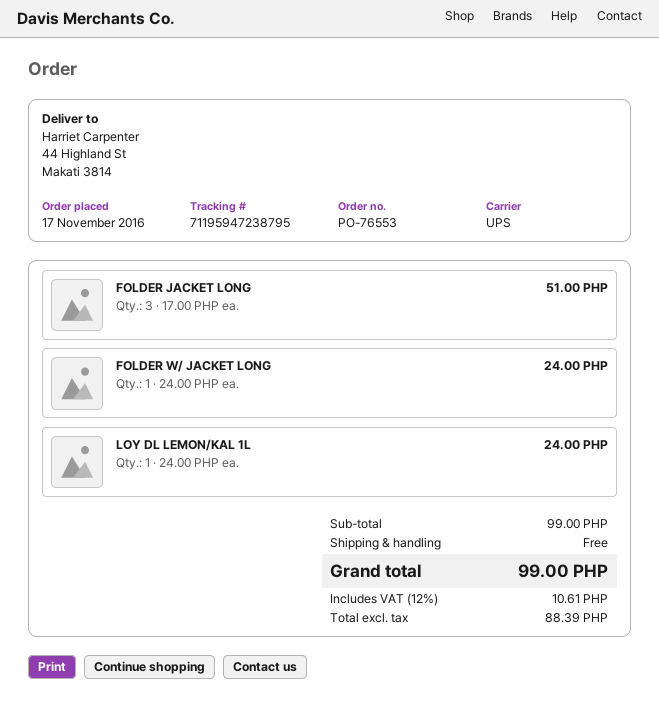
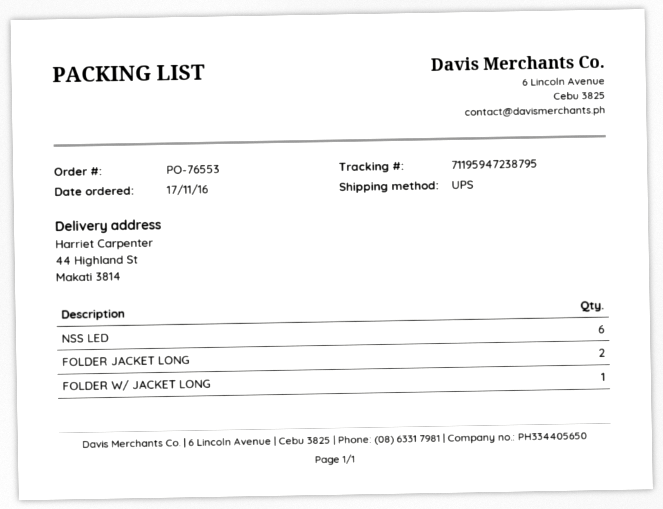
FOLDER JACKET LONG: 3 -> 2
LOY DL LEMON/KAL 1L: 1 -> none
NSS LED: none -> 6

